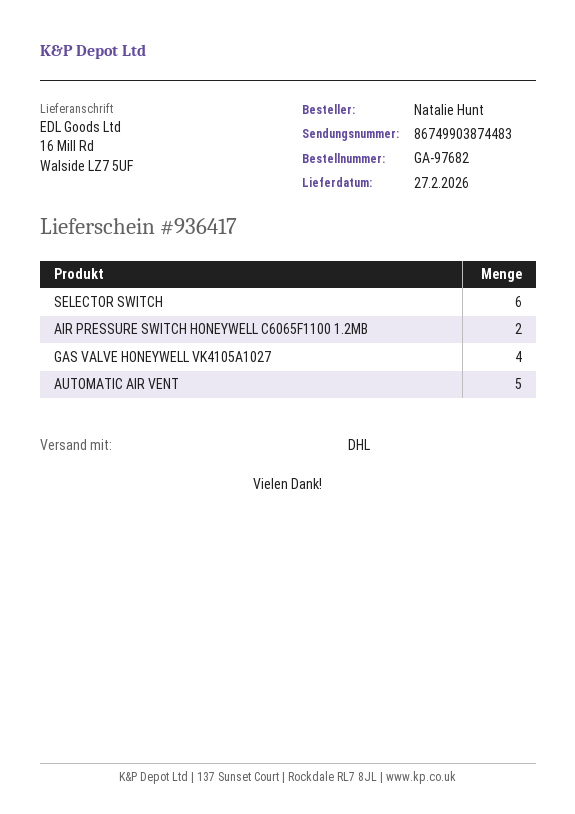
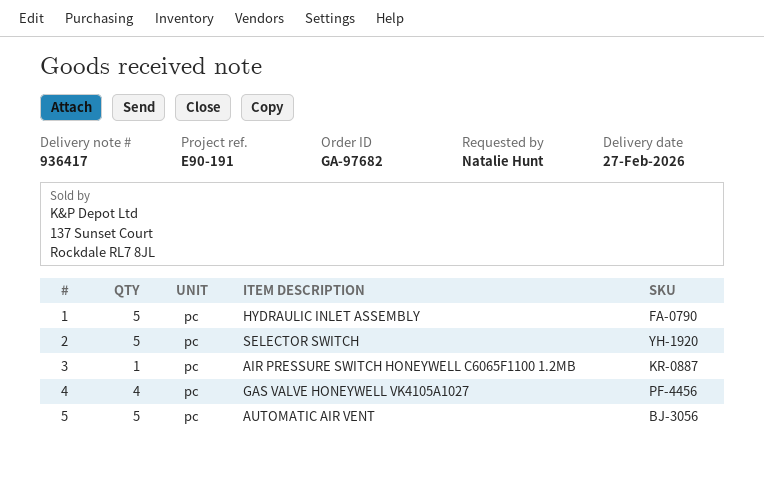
SELECTOR SWITCH: 6 -> 5
AIR PRESSURE SWITCH HONEYWELL C6065F1100 1.2MB: 2 -> 1
HYDRAULIC INLET ASSEMBLY: none -> 5

